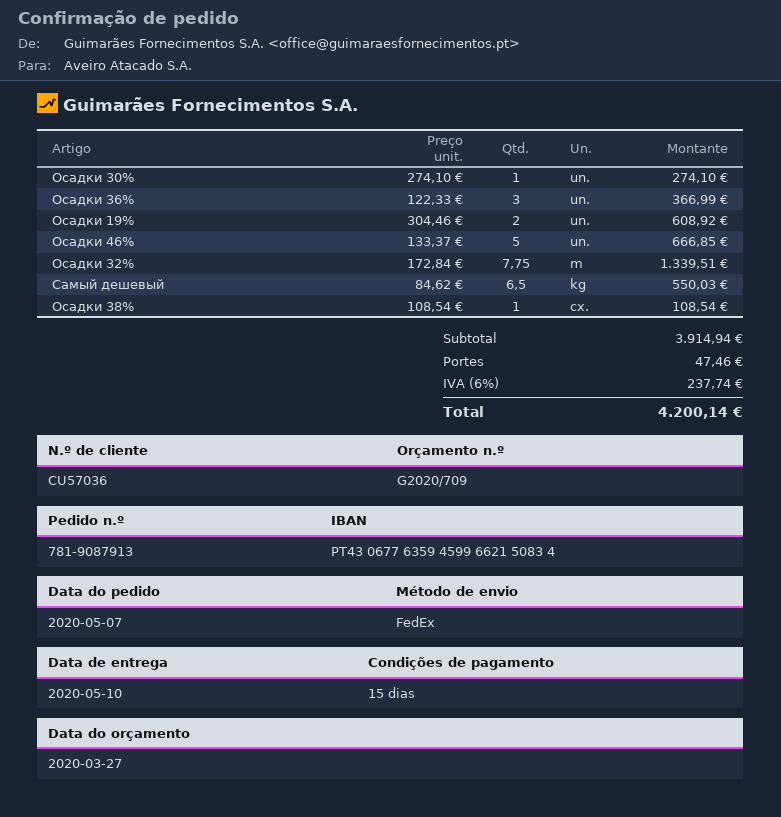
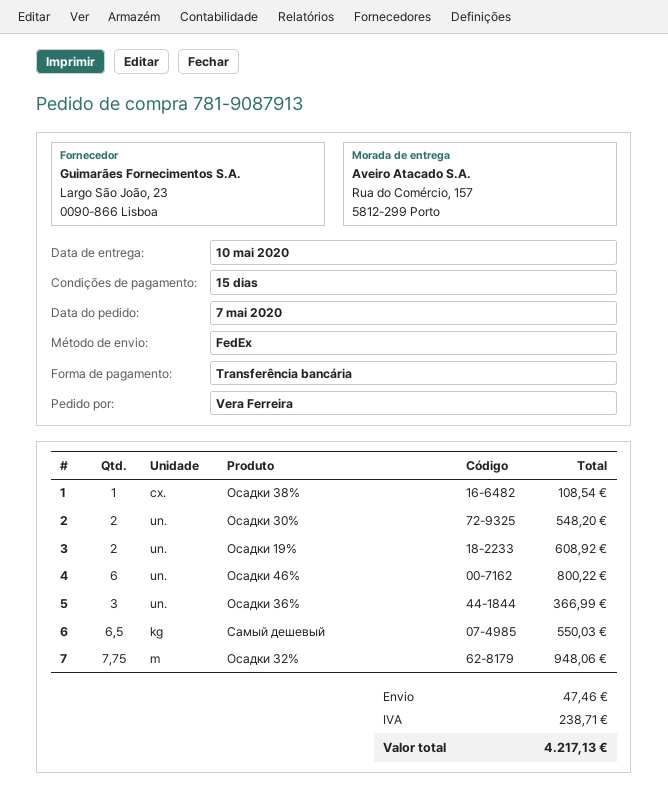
Осадки 30%: 1 for 274.10 -> 2 for 548.20
Осадки 46%: 5 for 666.85 -> 6 for 800.22
Осадки 32%: 7.75 for 1339.51 -> 7.75 for 948.06
tax: 237.74 -> 238.71
total: 4200.14 -> 4217.13

